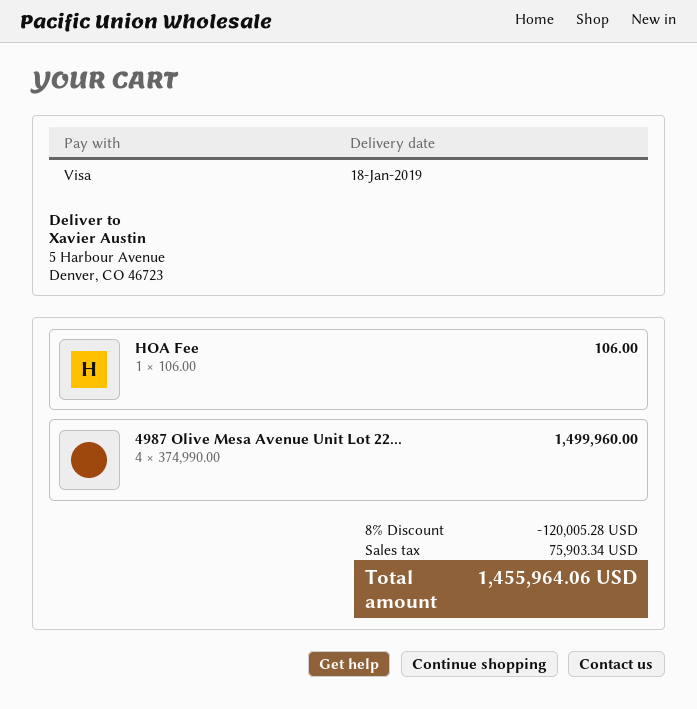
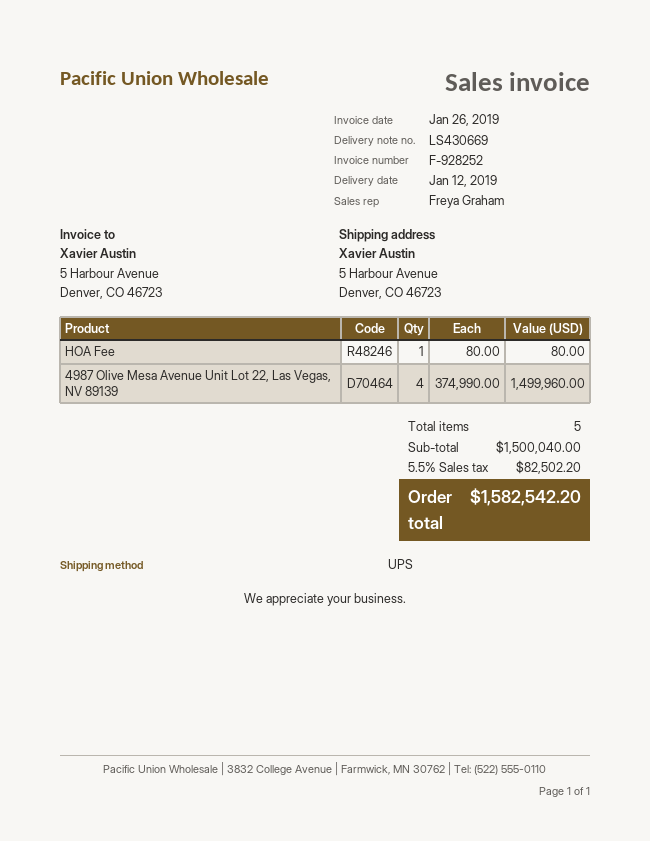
delivery date: 2019-01-18 -> 2019-01-12
HOA Fee: 1 x 106.00 = 106.00 -> 1 x 80.00 = 80.00
discount: 8% = 120005.28 -> none
tax: 75903.34 -> 82502.20
total: 1455964.06 -> 1582542.20

